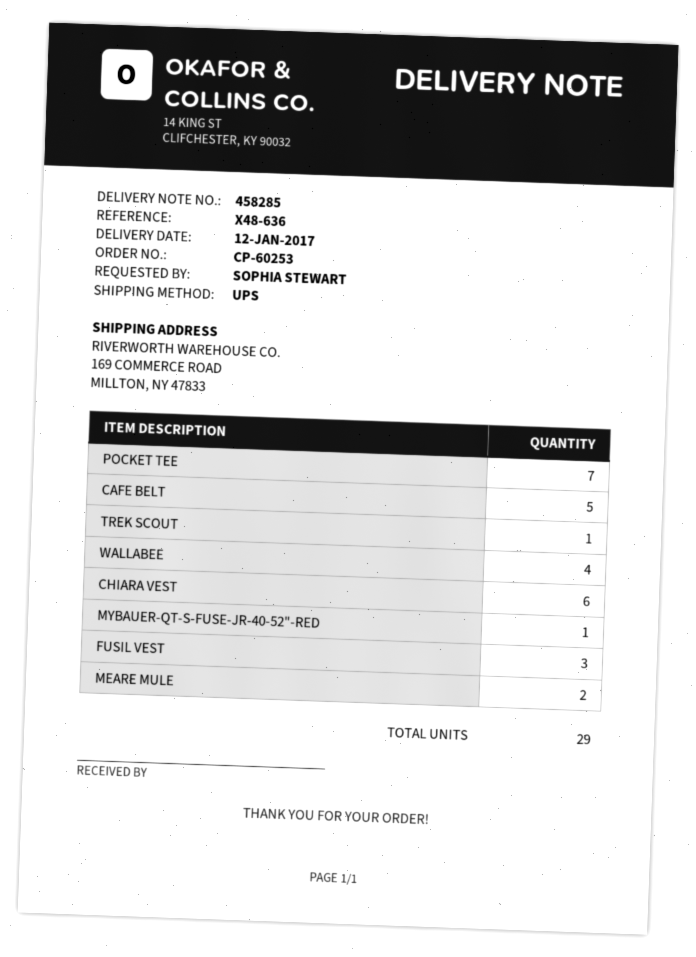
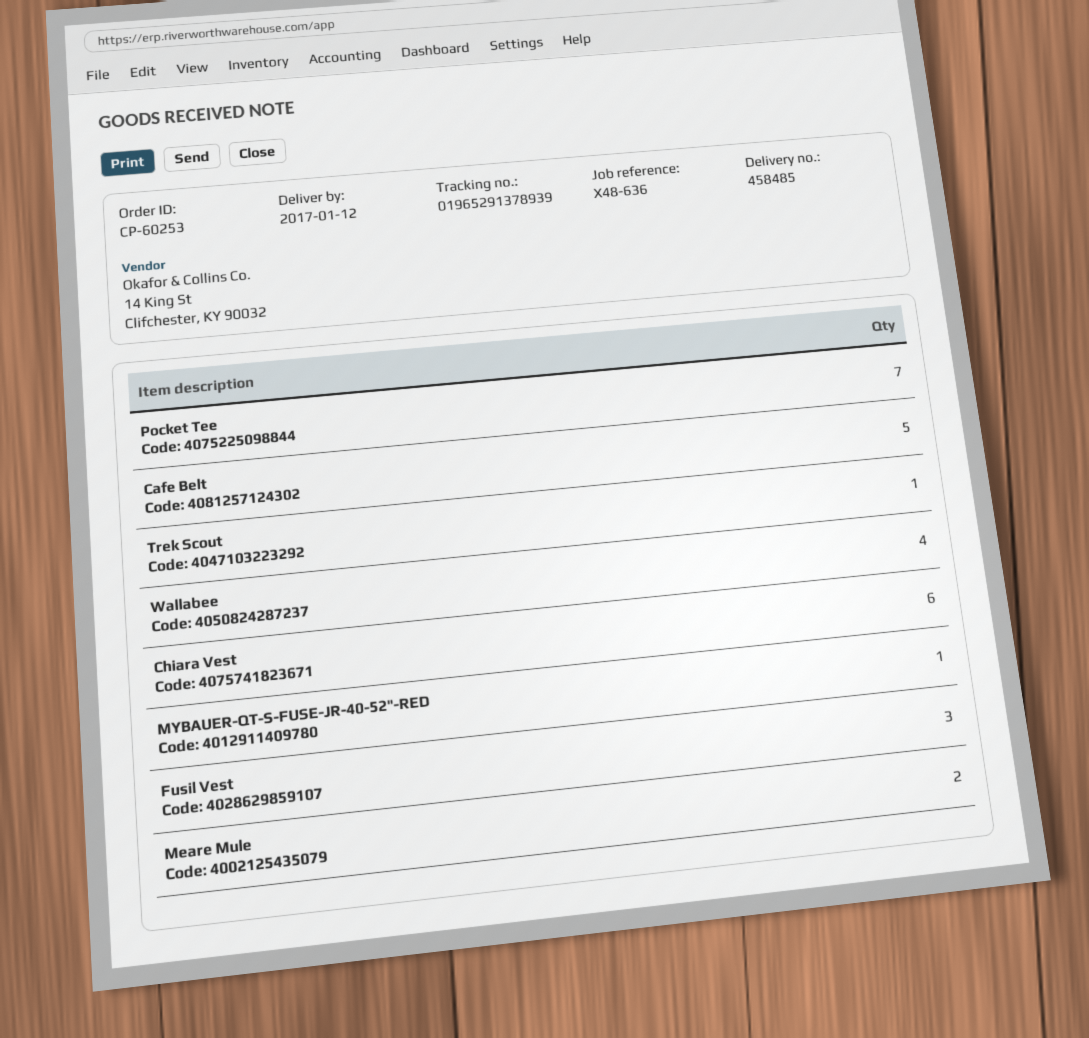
delivery note number: 458285 -> 458485

